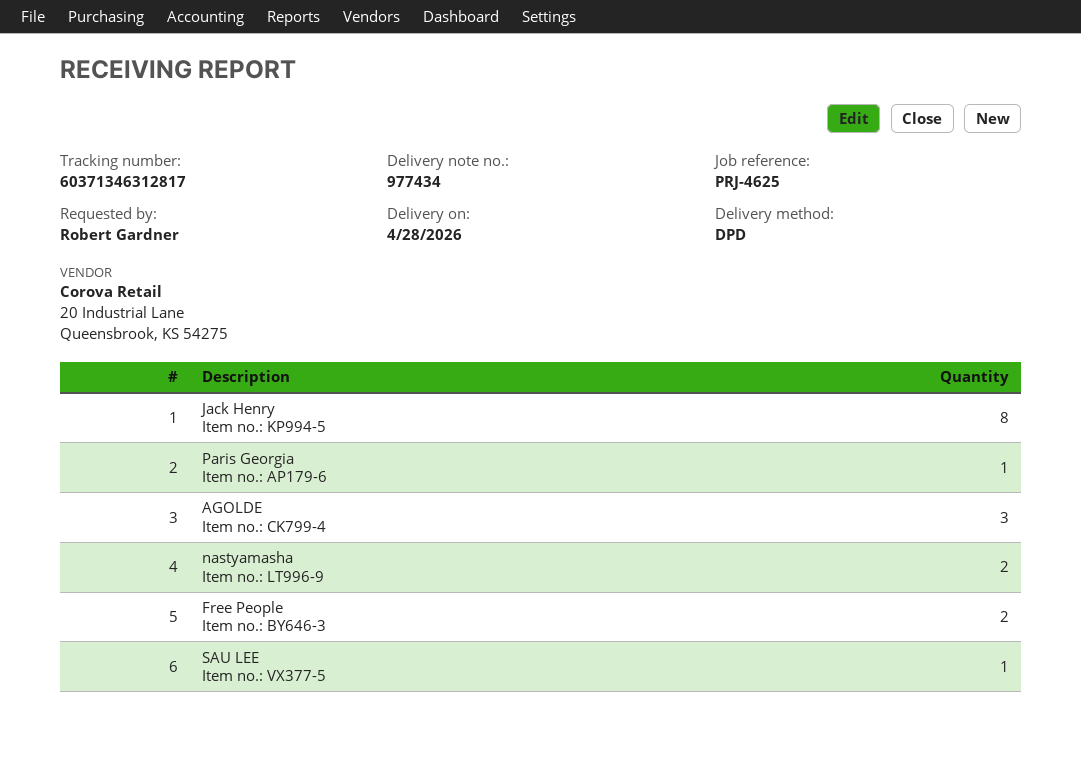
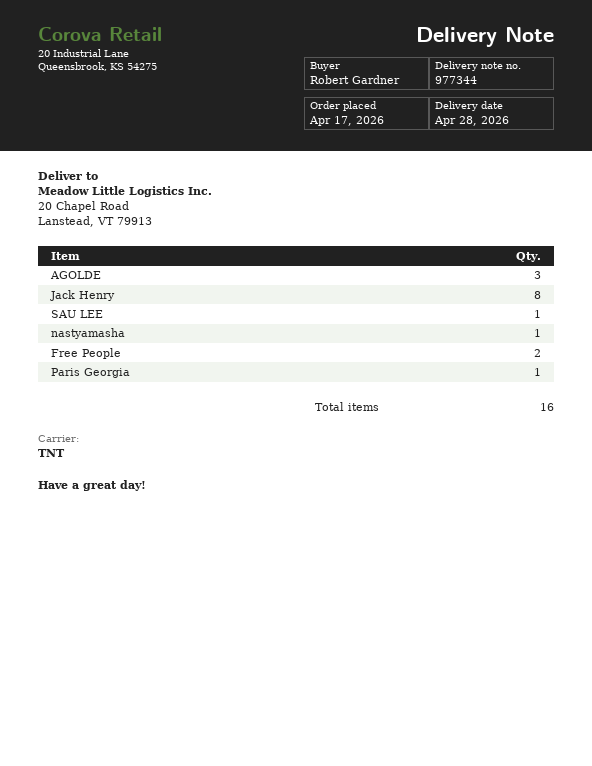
delivery note number: 977434 -> 977344
shipping method: DPD -> TNT
nastyamasha: 2 -> 1

